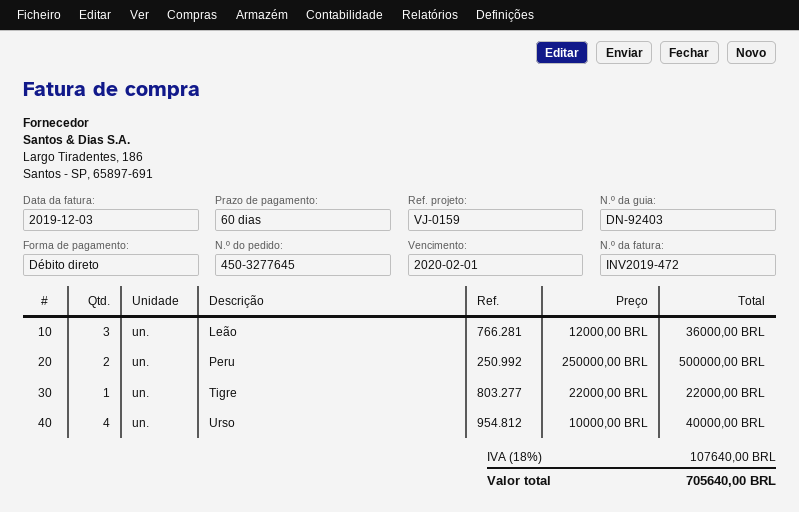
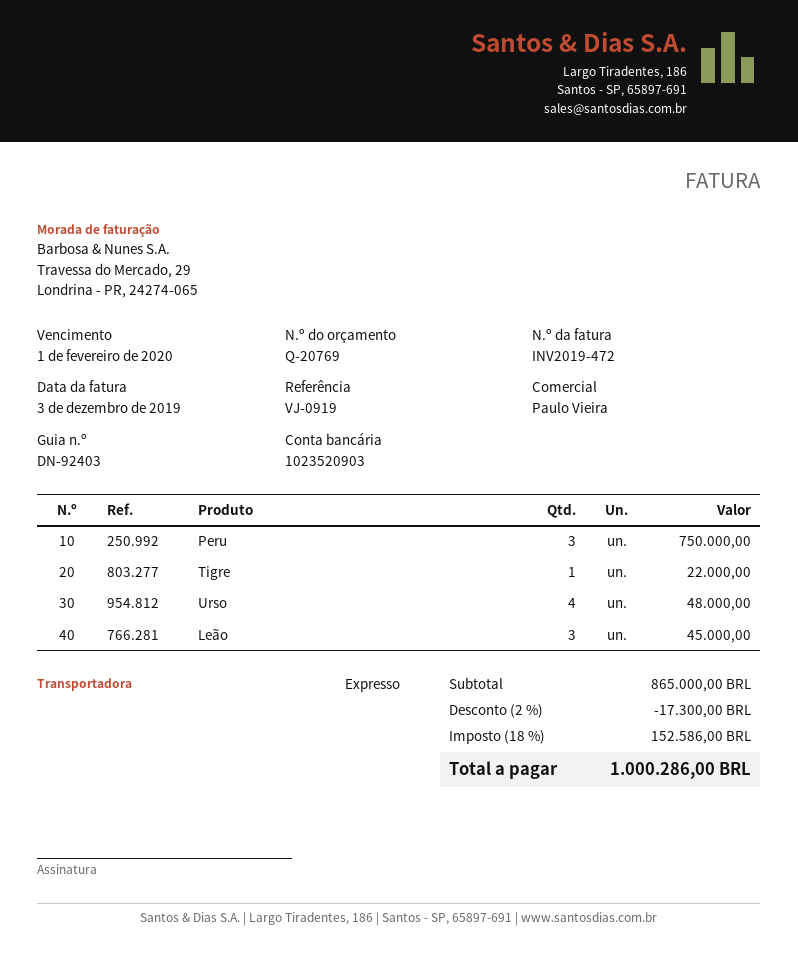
reference: VJ-0159 -> VJ-0919
Leão: 3 for 36000.00 -> 3 for 45000.00
Peru: 2 for 500000.00 -> 3 for 750000.00
Urso: 4 for 40000.00 -> 4 for 48000.00
discount: none -> 2% = 17300.00
tax: 18% = 107640.00 -> 18% = 152586.00
total: 705640.00 -> 1000286.00

